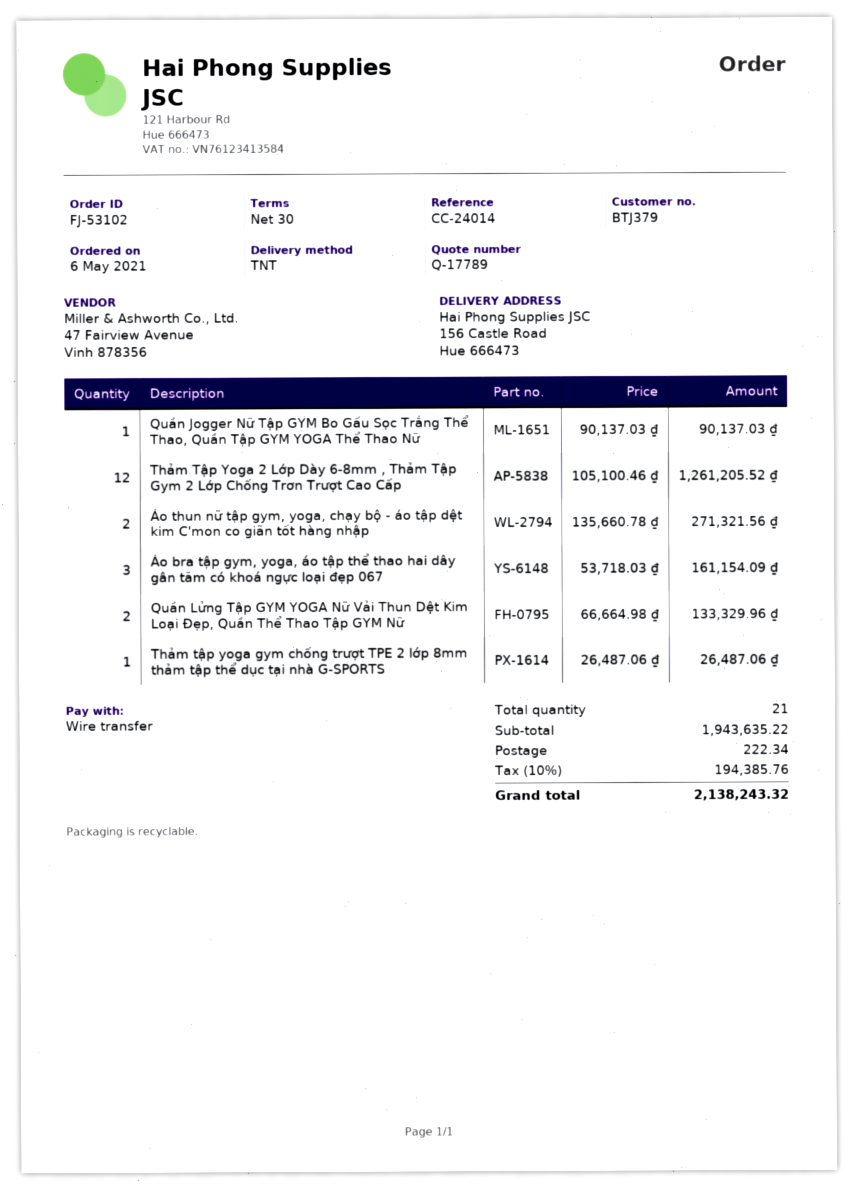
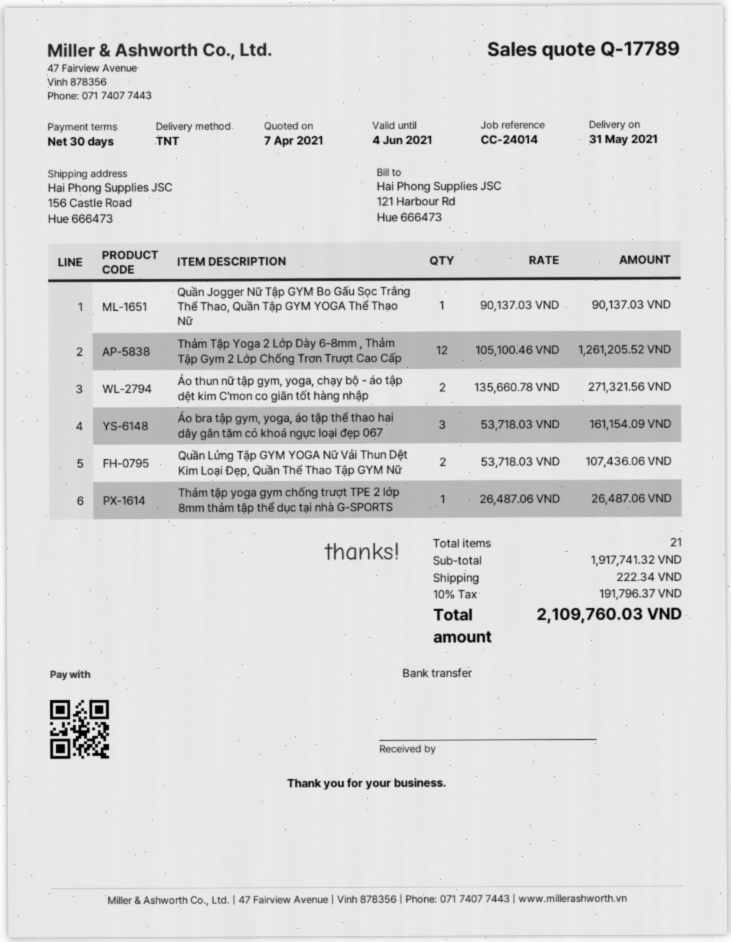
Quần Lửng Tập GYM YOGA Nữ Vải Thun Dệt Kim Loại Đẹp, Quần Thể Thao Tập GYM Nữ: 2 x 66664.98 = 133329.96 -> 2 x 53718.03 = 107436.06
subtotal: 1943635.22 -> 1917741.32
tax: 10% = 194385.76 -> 10% = 191796.37
total: 2138243.32 -> 2109760.03

